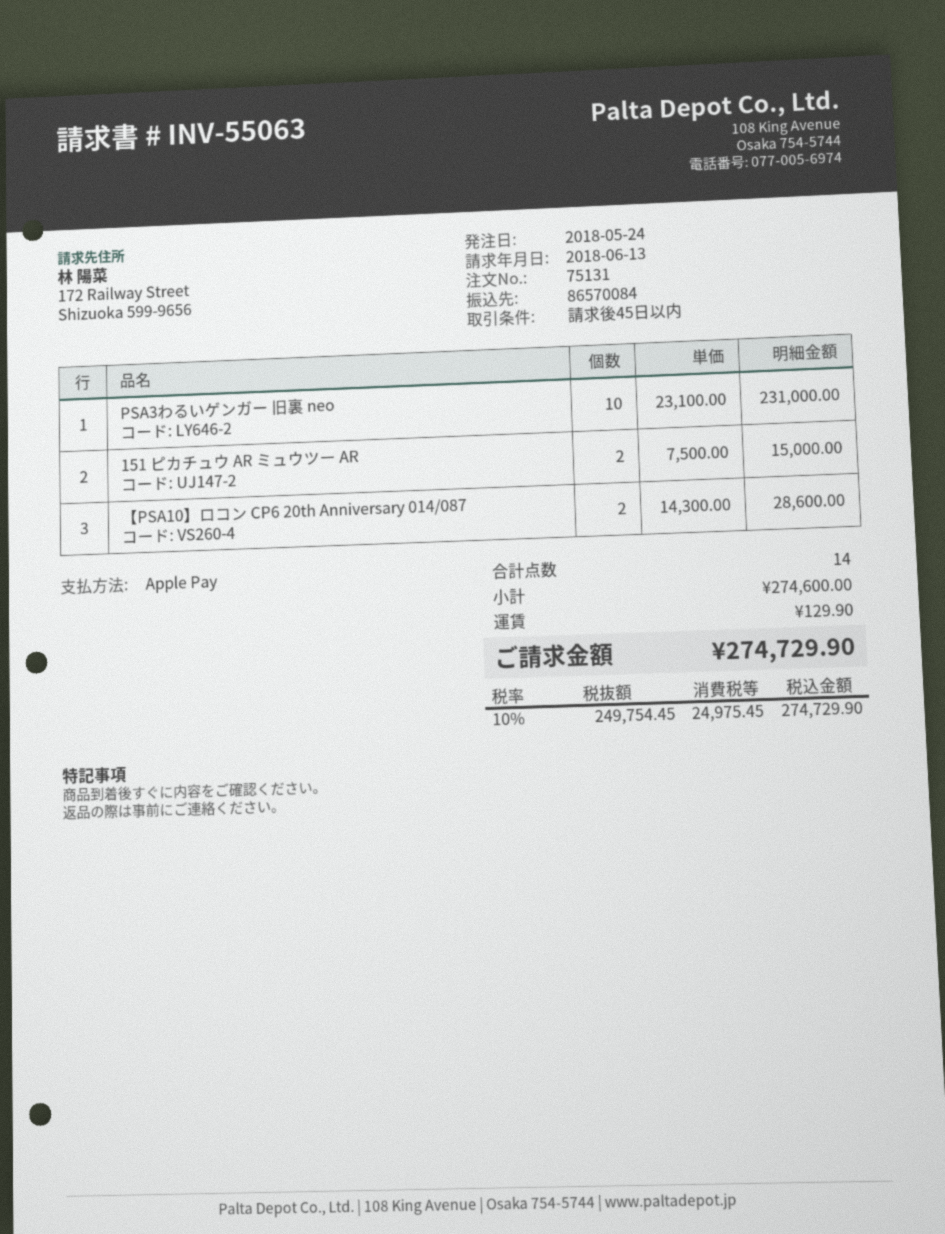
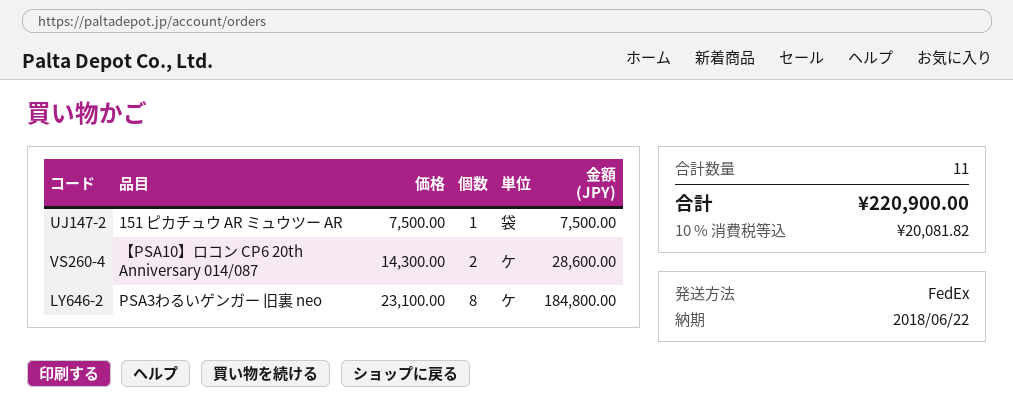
PSA3わるいゲンガー 旧裏 neo: 10 x 23100.00 = 231000.00 -> 8 x 23100.00 = 184800.00
151 ピカチュウ AR ミュウツー AR: 2 x 7500.00 = 15000.00 -> 1 x 7500.00 = 7500.00
total quantity: 14 -> 11
shipping: 129.90 -> none
tax: 10% = 24975.45 -> 10% = 20081.82
total: 274729.90 -> 220900.00

